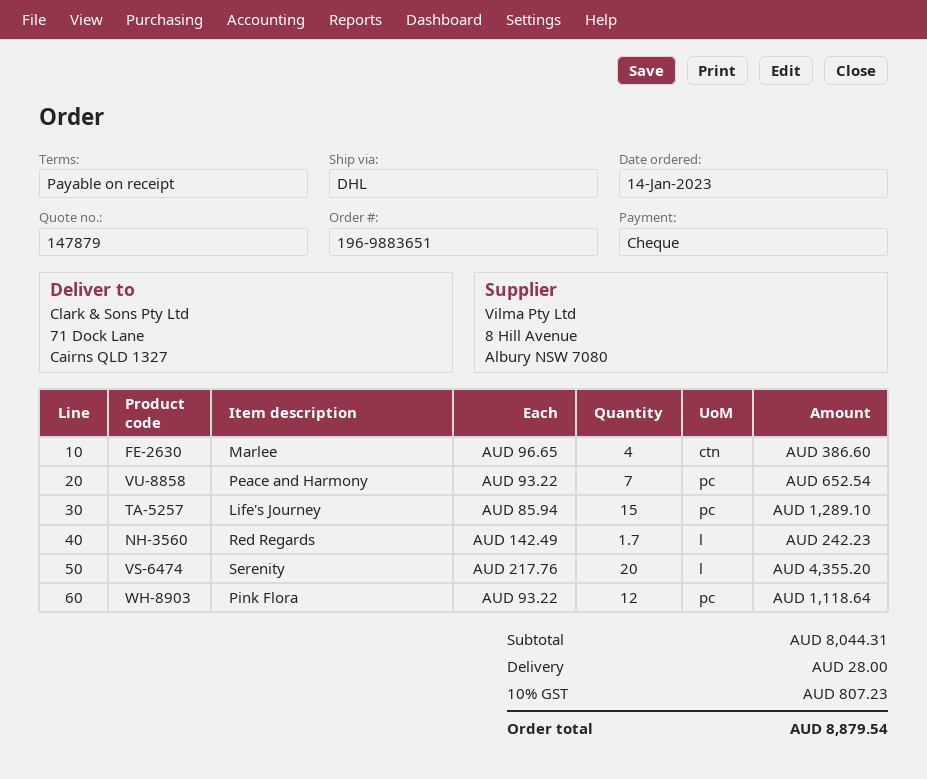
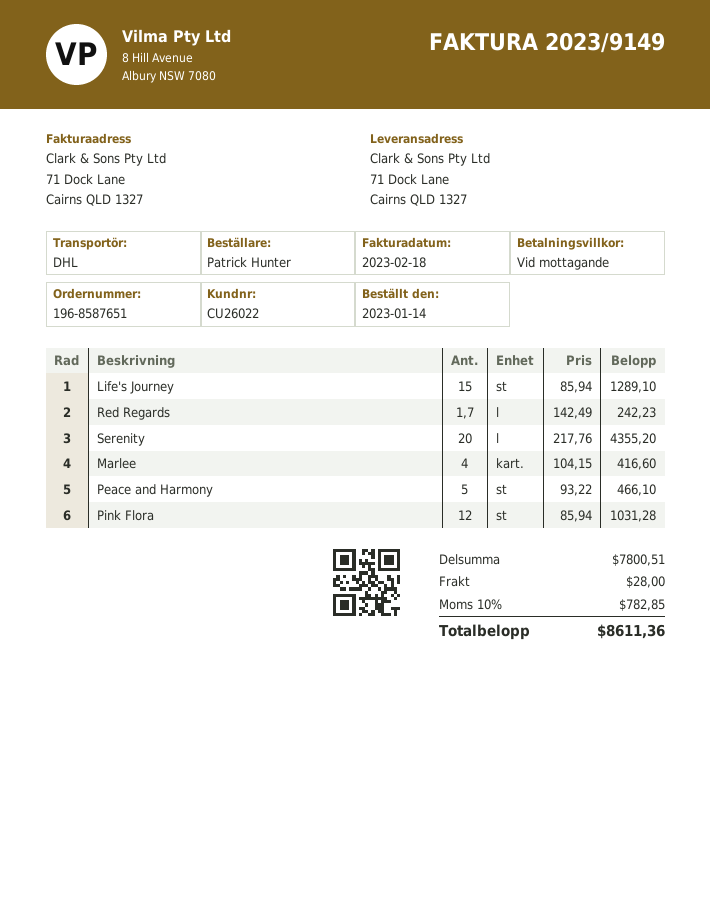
order number: 196-9883651 -> 196-8587651
Marlee: 4 x 96.65 = 386.60 -> 4 x 104.15 = 416.60
Peace and Harmony: 7 x 93.22 = 652.54 -> 5 x 93.22 = 466.10
Pink Flora: 12 x 93.22 = 1118.64 -> 12 x 85.94 = 1031.28
subtotal: 8044.31 -> 7800.51
tax: 10% = 807.23 -> 10% = 782.85
total: 8879.54 -> 8611.36

